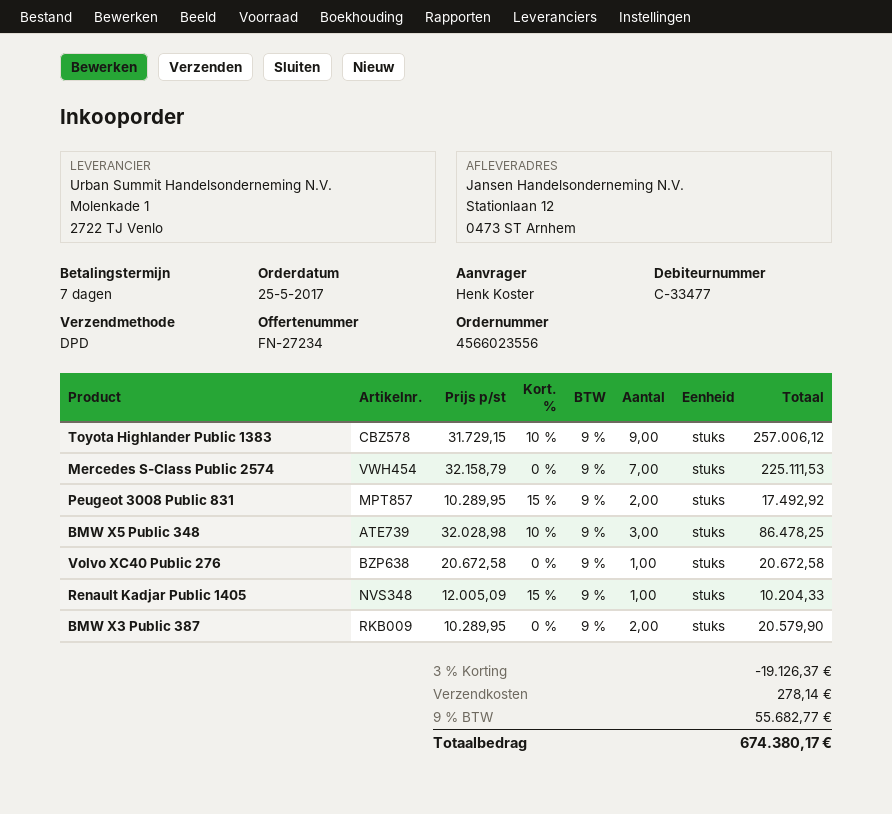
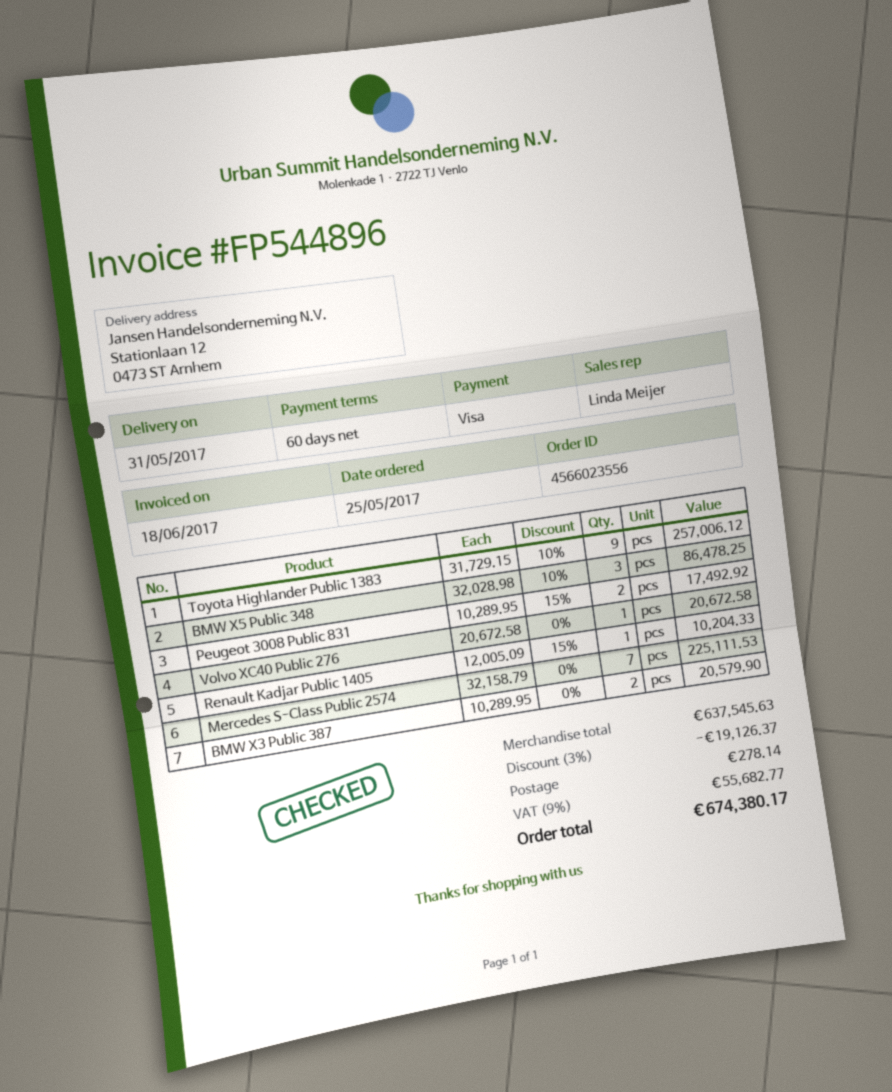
payment terms: 7 days -> 60 days

